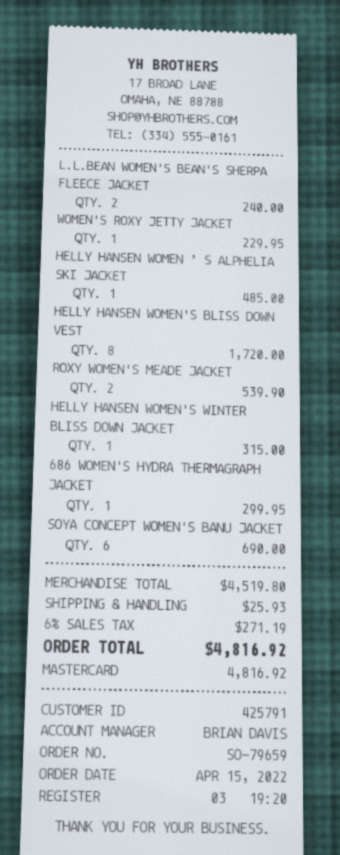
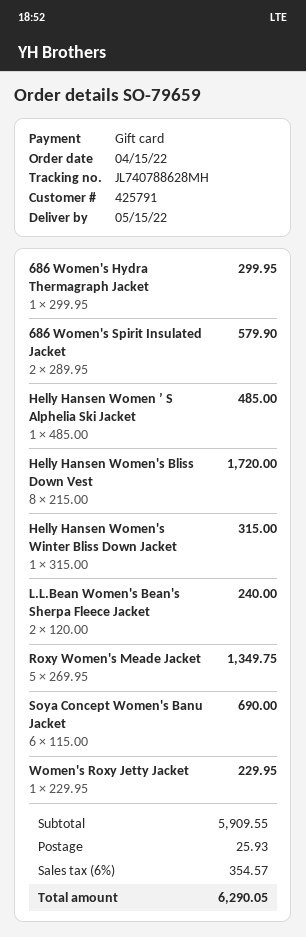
payment method: Mastercard -> gift card
ROXY WOMEN'S MEADE JACKET: 2 for 539.90 -> 5 for 1349.75
686 Women's Spirit Insulated Jacket: none -> 2 for 579.90
subtotal: 4519.80 -> 5909.55
tax: 6% = 271.19 -> 6% = 354.57
total: 4816.92 -> 6290.05

